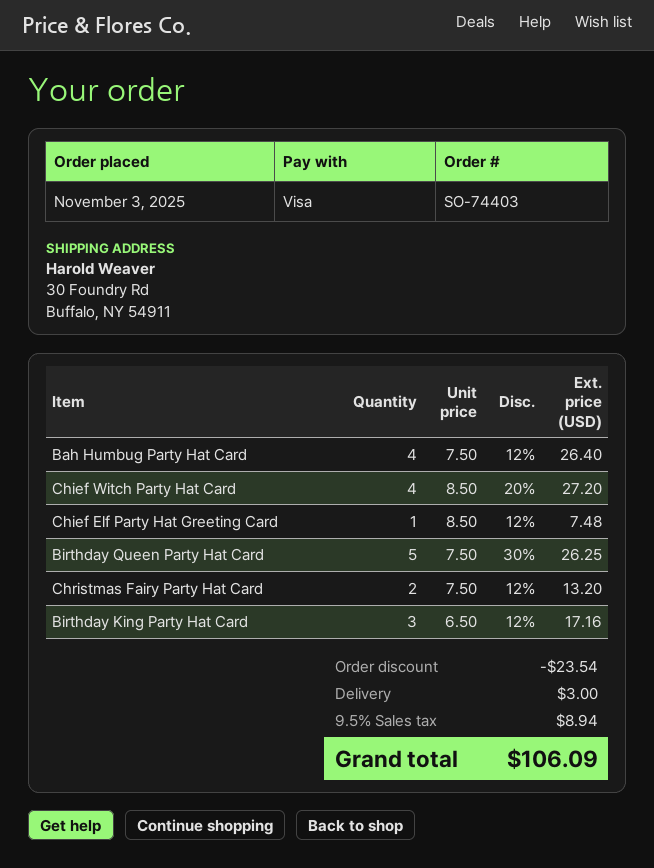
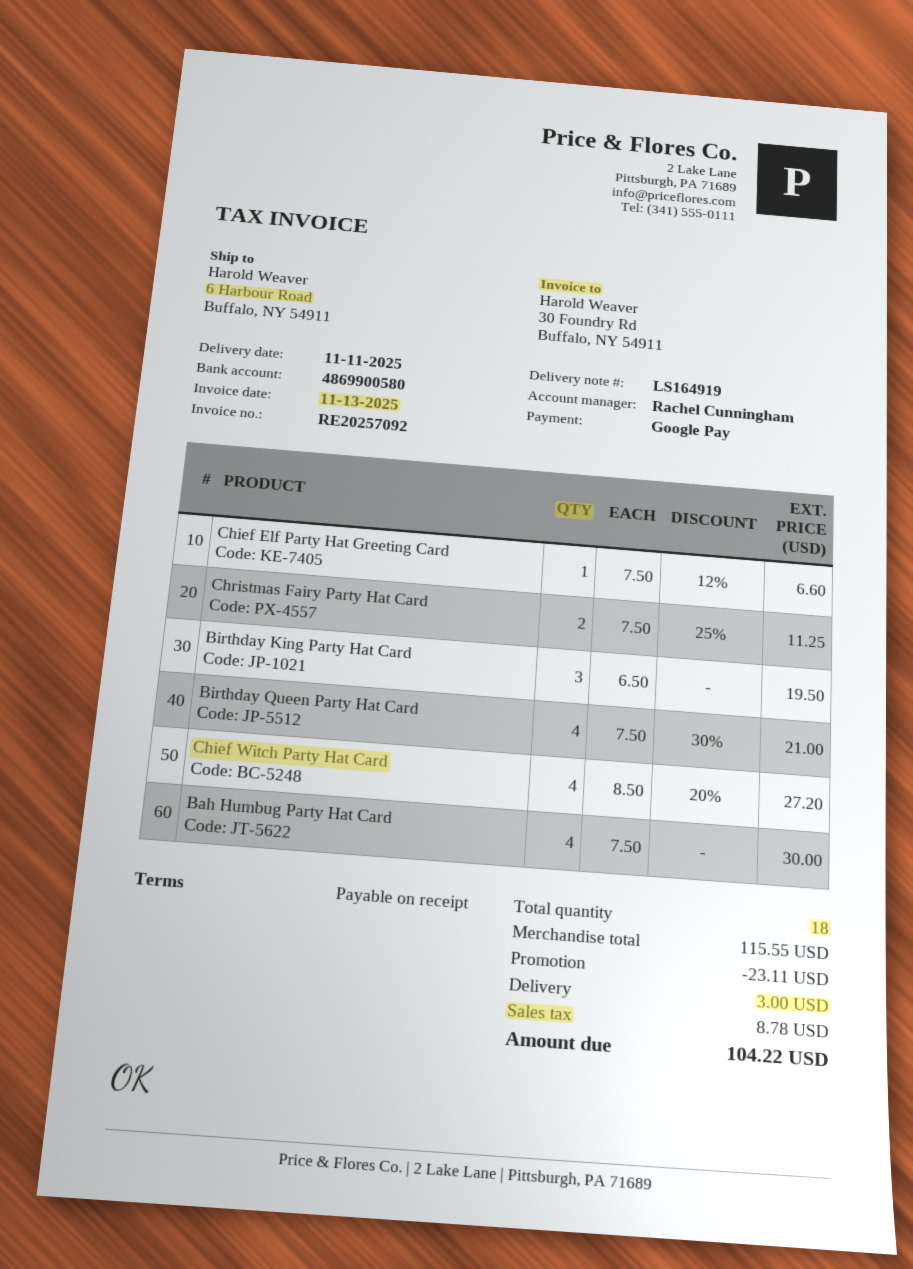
payment method: Visa -> Google Pay
ship to: 30 Foundry Rd, Buffalo, NY 54911 -> 6 Harbour Road, Buffalo, NY 54911
Bah Humbug Party Hat Card: 4 x 7.50 - 12% = 26.40 -> 4 x 7.50 = 30.00
Chief Elf Party Hat Greeting Card: 1 x 8.50 - 12% = 7.48 -> 1 x 7.50 - 12% = 6.60
Birthday Queen Party Hat Card: 5 x 7.50 - 30% = 26.25 -> 4 x 7.50 - 30% = 21.00
Christmas Fairy Party Hat Card: 2 x 7.50 - 12% = 13.20 -> 2 x 7.50 - 25% = 11.25
Birthday King Party Hat Card: 3 x 6.50 - 12% = 17.16 -> 3 x 6.50 = 19.50
discount: 23.54 -> 23.11
tax: 8.94 -> 8.78
total: 106.09 -> 104.22

